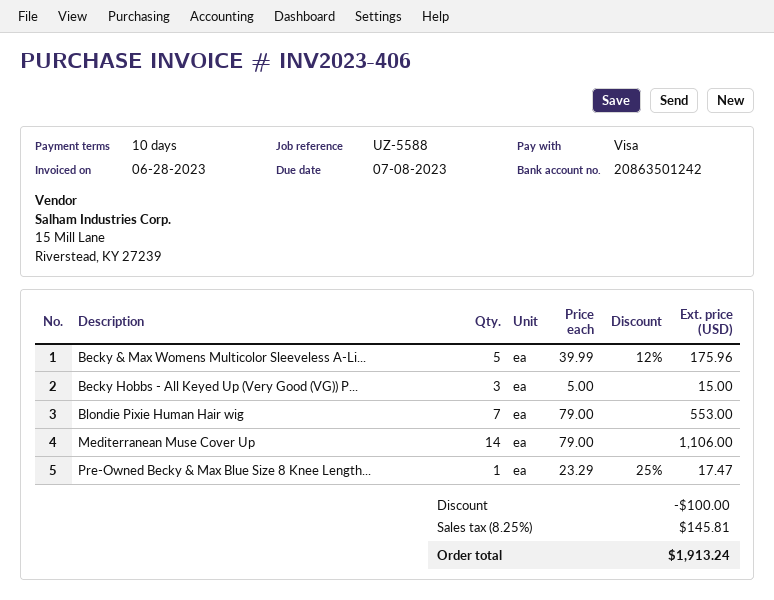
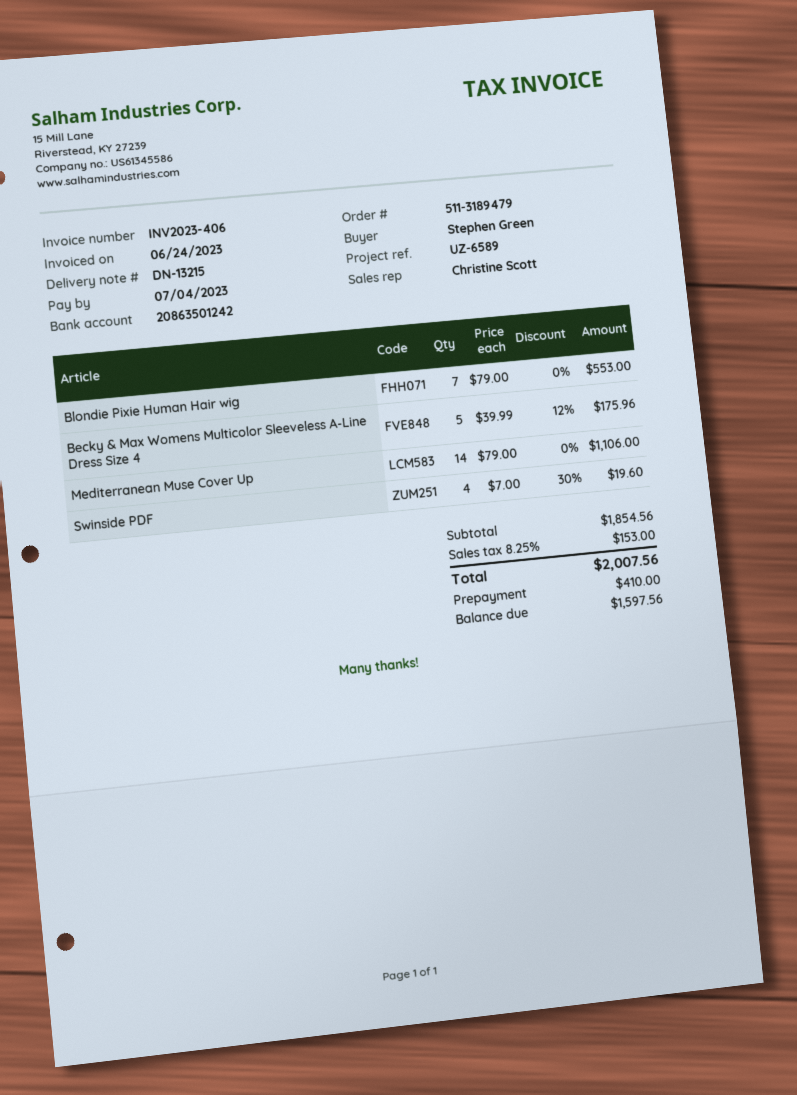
invoice date: 2023-06-28 -> 2023-06-24
due date: 2023-07-08 -> 2023-07-04
reference: UZ-5588 -> UZ-6589
Becky Hobbs - All Keyed Up (Very Good (VG)) P...: 3 x 5.00 = 15.00 -> none
Pre-Owned Becky & Max Blue Size 8 Knee Length...: 1 x 23.29 - 25% = 17.47 -> none
Swinside PDF: none -> 4 x 7.00 - 30% = 19.60
discount: 100.00 -> none
tax: 8.25% = 145.81 -> 8.25% = 153.00
total: 1913.24 -> 2007.56

